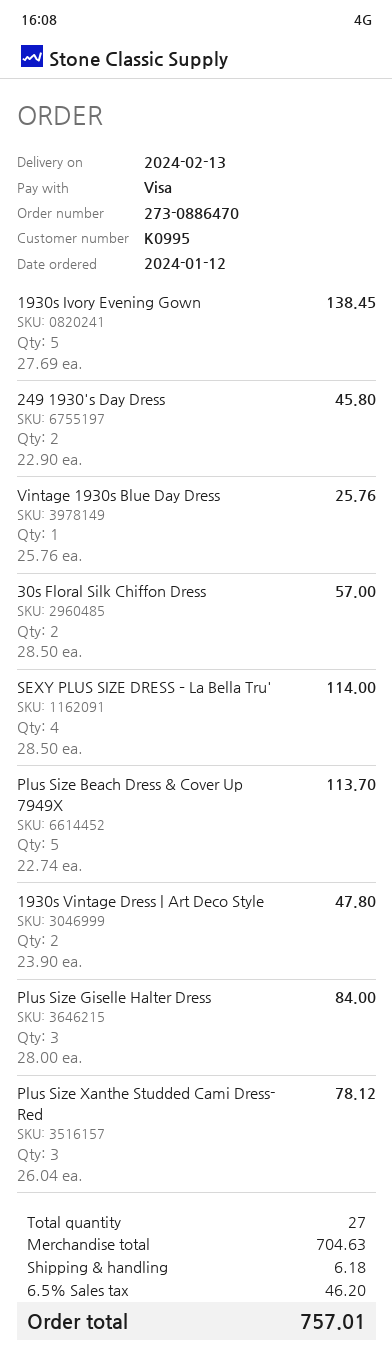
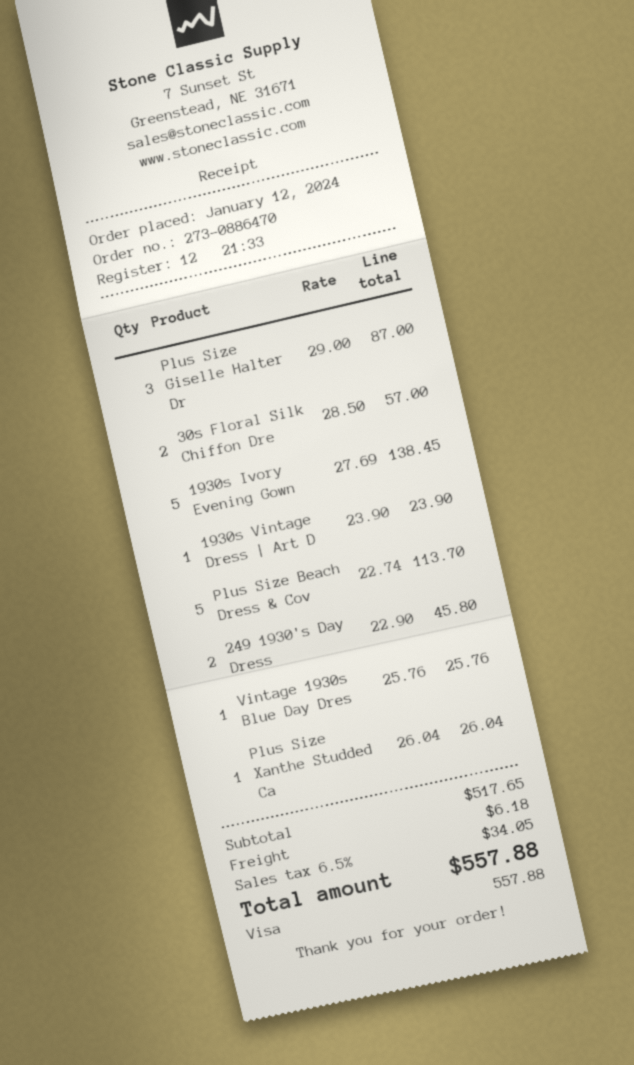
SEXY PLUS SIZE DRESS – La Bella Tru': 4 x 28.50 = 114.00 -> none
1930s Vintage Dress | Art Deco Style: 2 x 23.90 = 47.80 -> 1 x 23.90 = 23.90
Plus Size Giselle Halter Dress: 3 x 28.00 = 84.00 -> 3 x 29.00 = 87.00
Plus Size Xanthe Studded Cami Dress- Red: 3 x 26.04 = 78.12 -> 1 x 26.04 = 26.04
subtotal: 704.63 -> 517.65
tax: 6.5% = 46.20 -> 6.5% = 34.05
total: 757.01 -> 557.88

